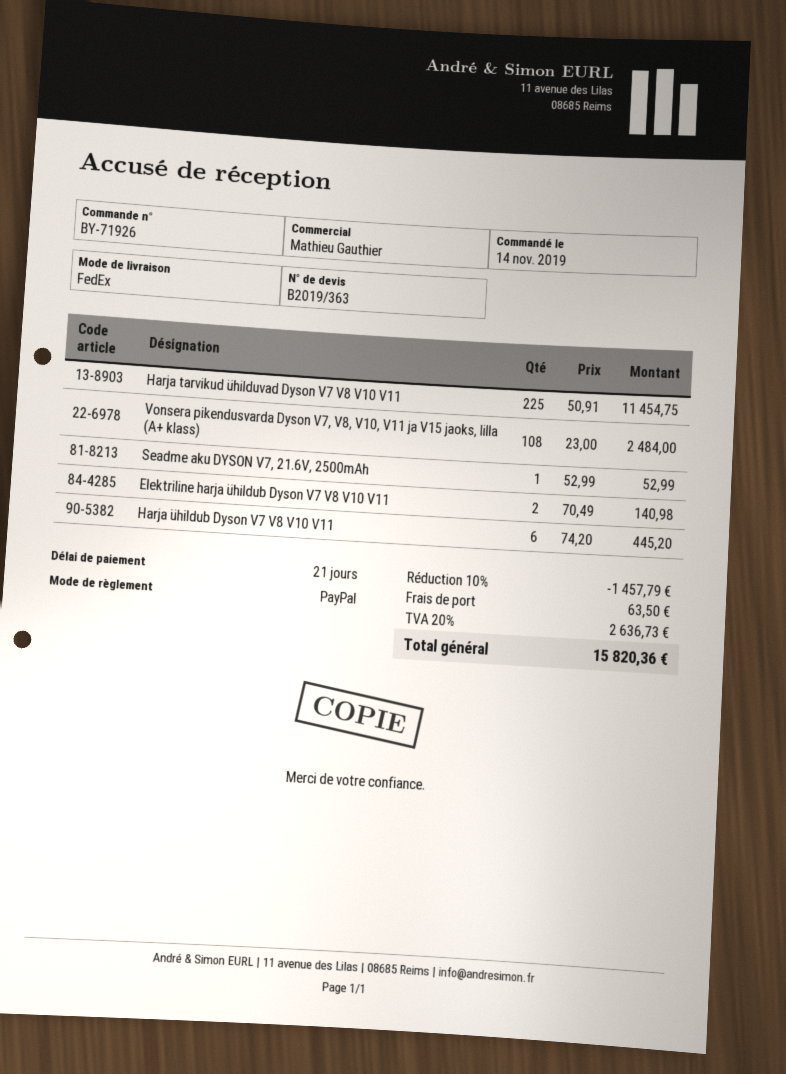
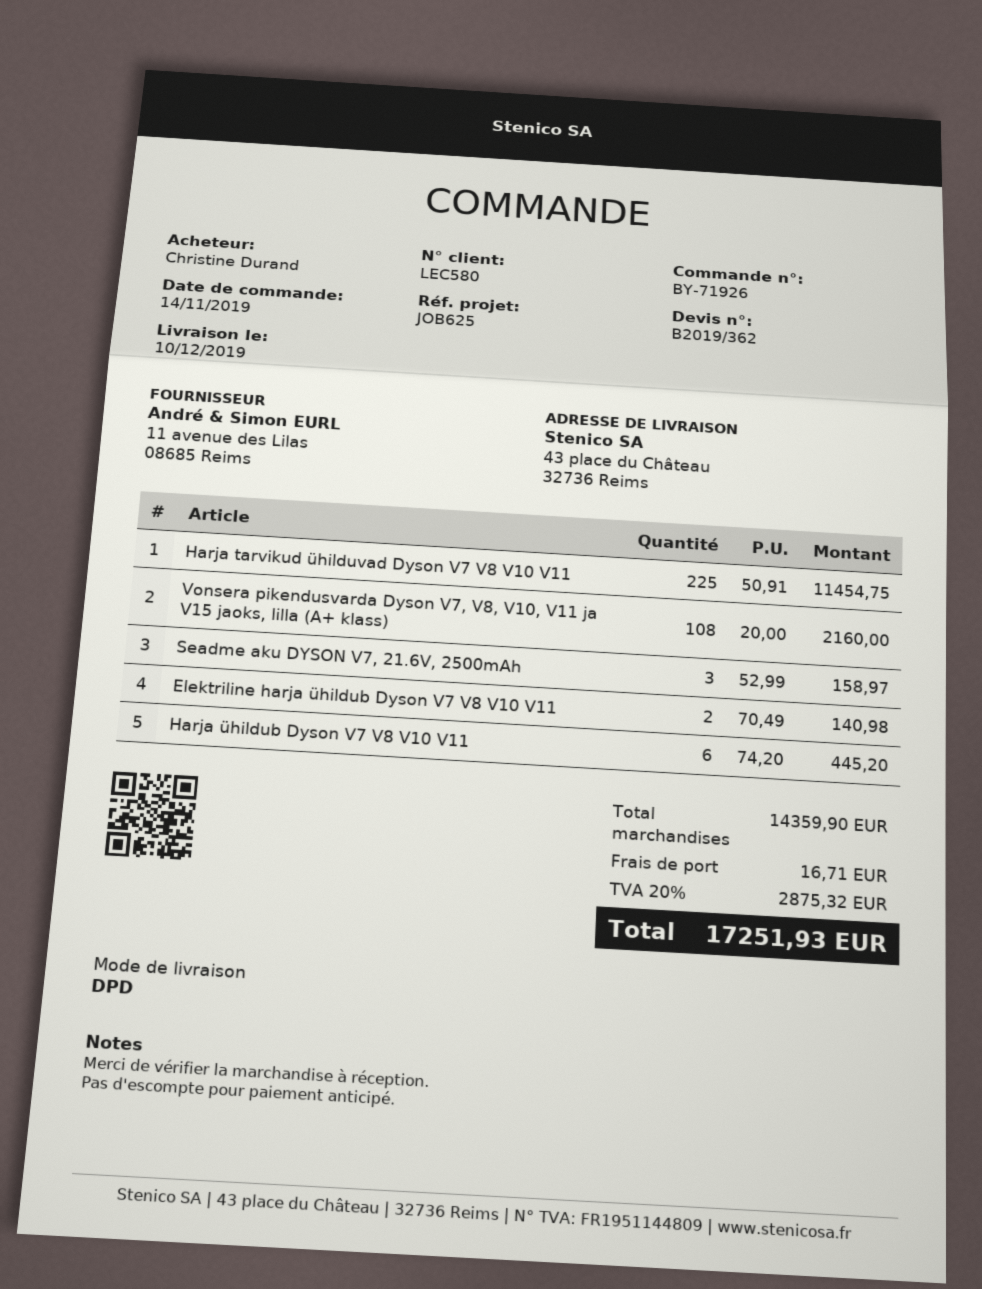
quote number: B2019/363 -> B2019/362
shipping method: FedEx -> DPD
Vonsera pikendusvarda Dyson V7, V8, V10, V11 ja V15 jaoks, lilla (A+ klass): 108 x 23.00 = 2484.00 -> 108 x 20.00 = 2160.00
Seadme aku DYSON V7, 21.6V, 2500mAh: 1 x 52.99 = 52.99 -> 3 x 52.99 = 158.97
discount: 10% = 1457.79 -> none
shipping: 63.50 -> 16.71
tax: 20% = 2636.73 -> 20% = 2875.32
total: 15820.36 -> 17251.93

